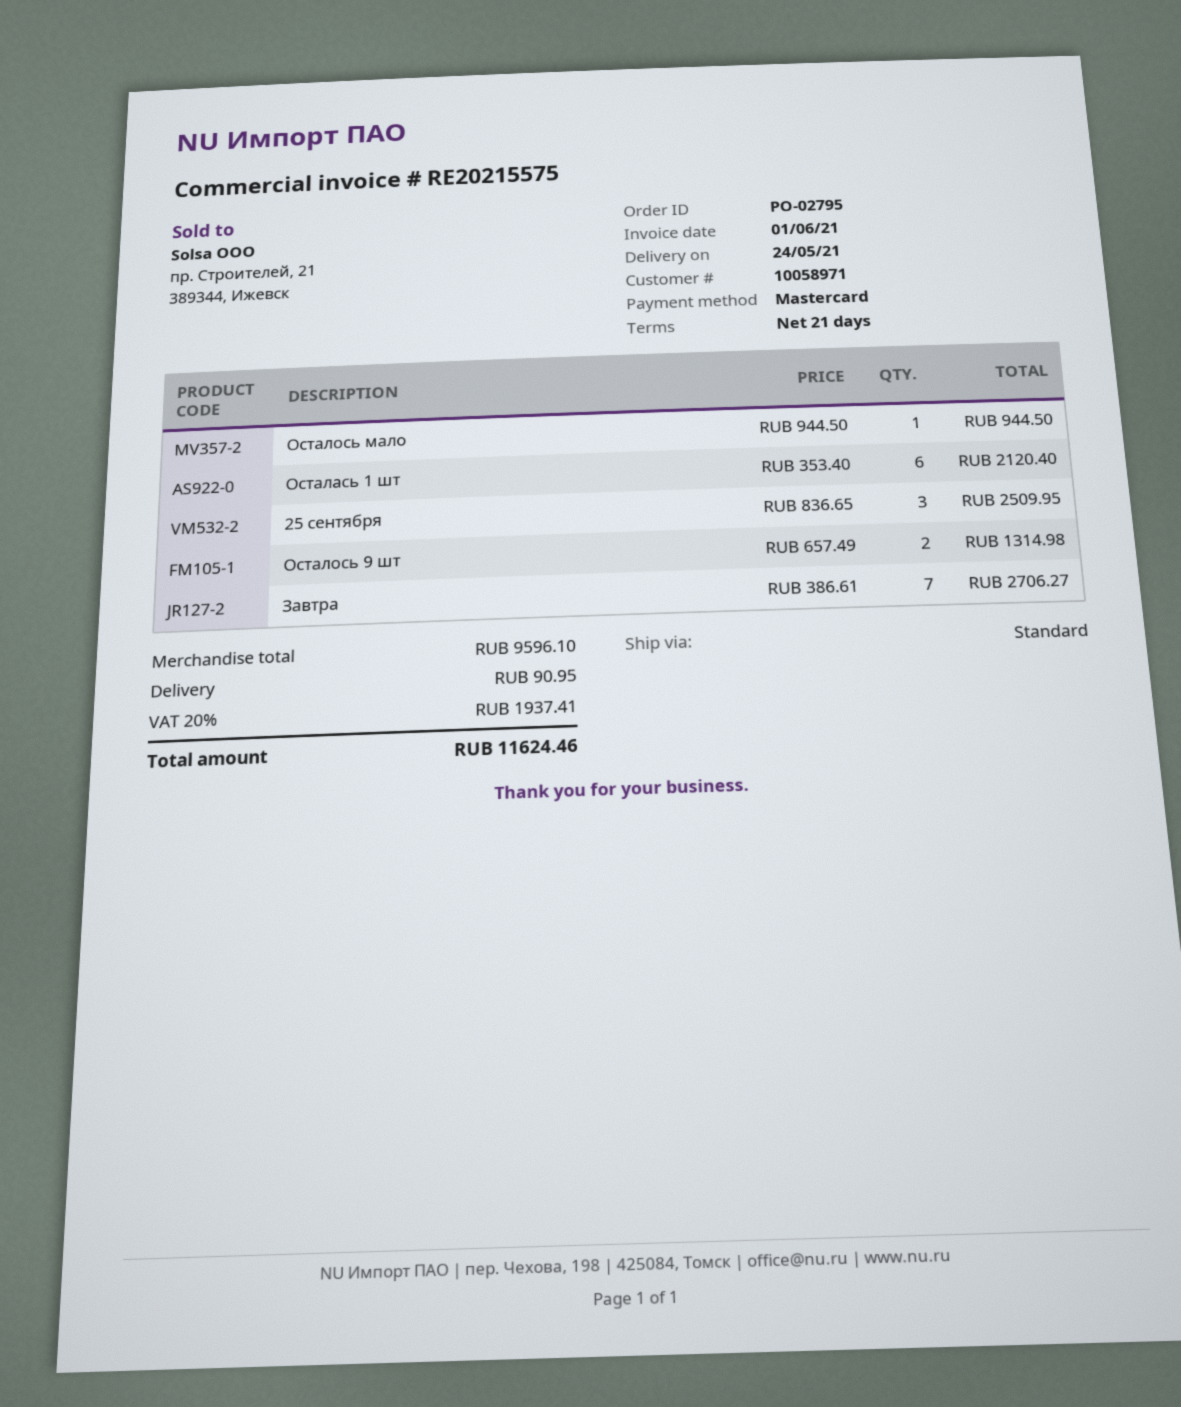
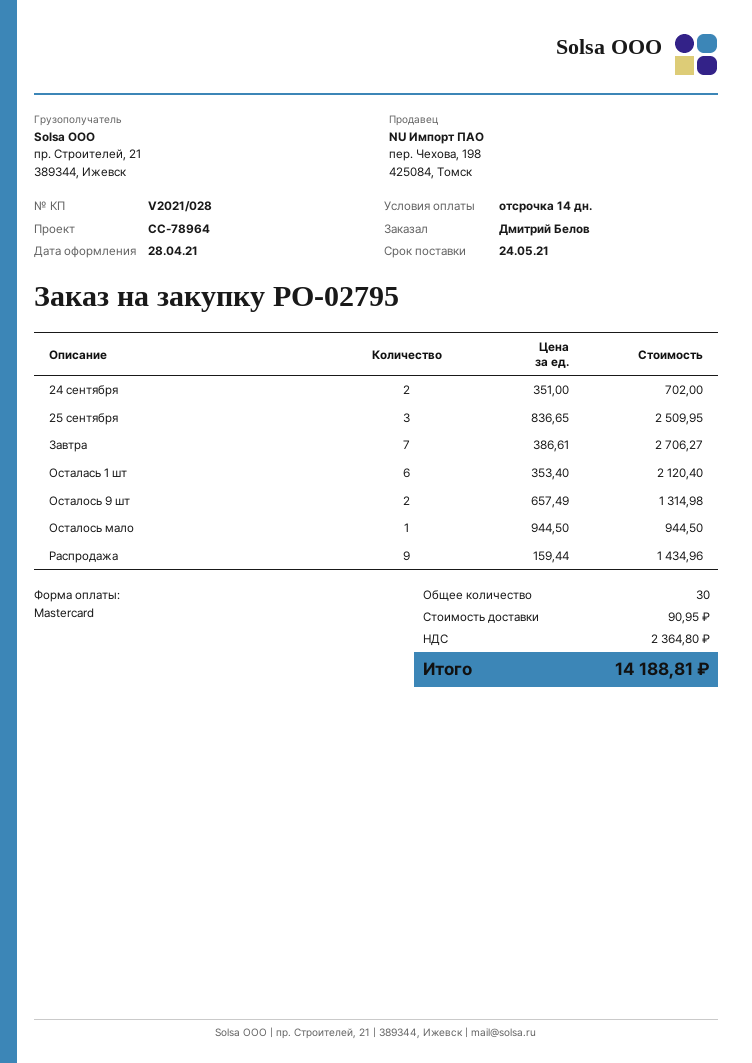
payment terms: 21 days -> 14 days
24 сентября: none -> 2 x 351.00 = 702.00
Распродажа: none -> 9 x 159.44 = 1434.96
tax: 1937.41 -> 2364.80
total: 11624.46 -> 14188.81

